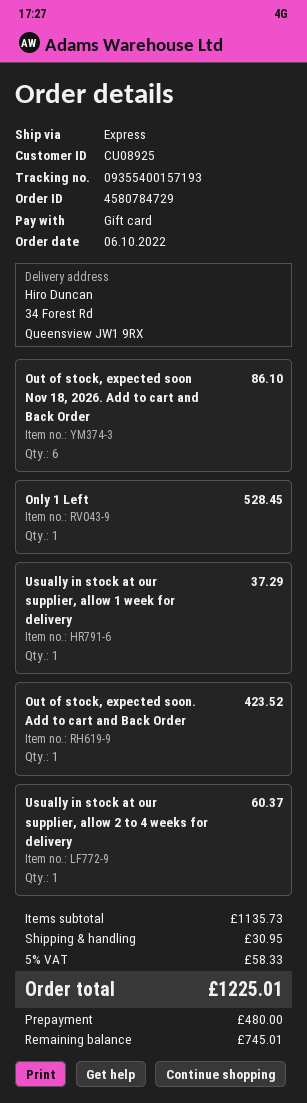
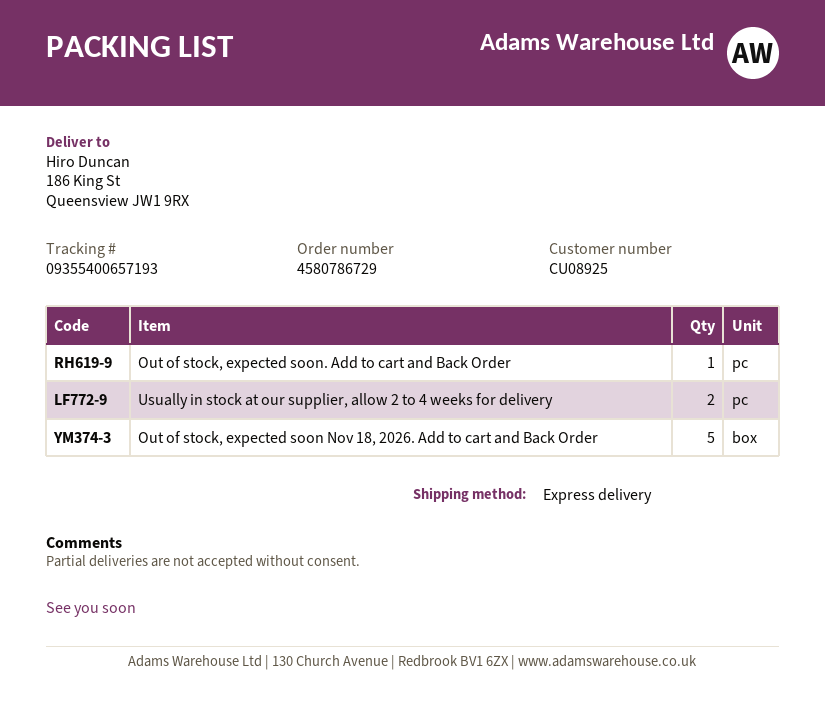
order number: 4580784729 -> 4580786729
tracking number: 09355400157193 -> 09355400657193
ship to: 34 Forest Rd, Queensview JW1 9RX -> 186 King St, Queensview JW1 9RX
Out of stock, expected soon Nov 18, 2026. Add to cart and Back Order: 6 -> 5
Only 1 Left: 1 -> none
Usually in stock at our supplier, allow 1 week for delivery: 1 -> none
Usually in stock at our supplier, allow 2 to 4 weeks for delivery: 1 -> 2

